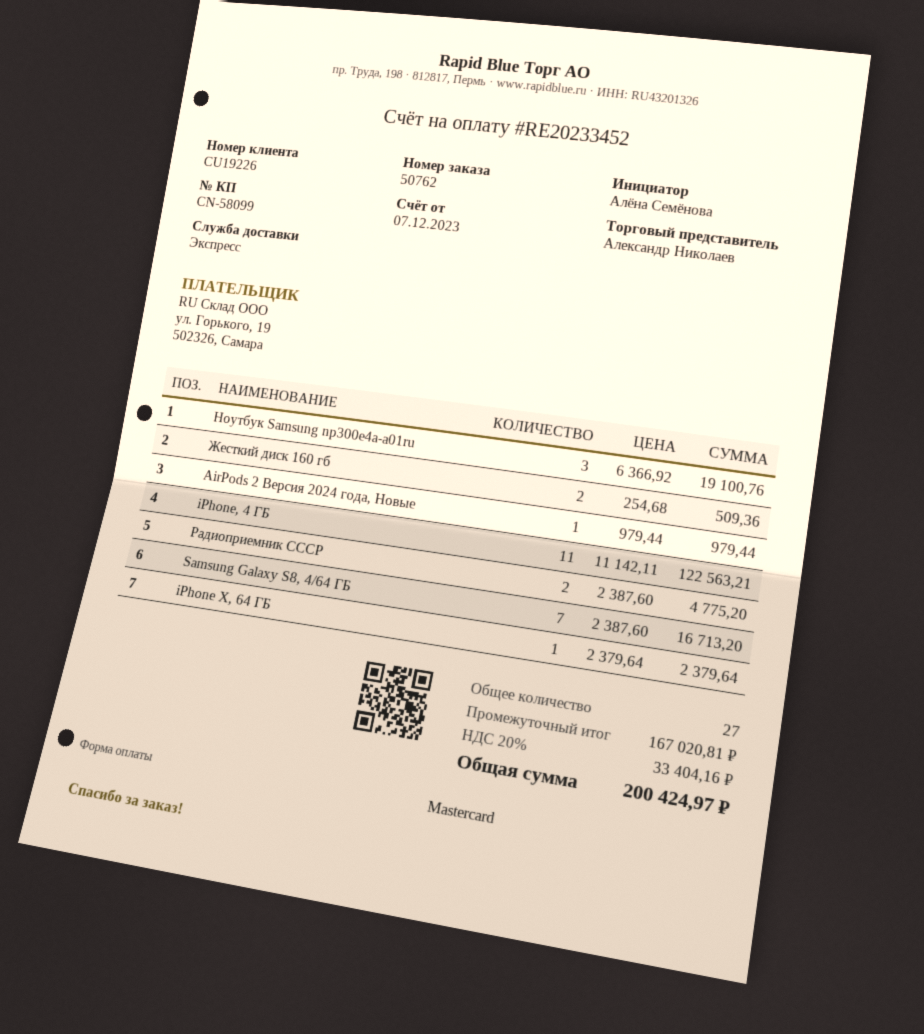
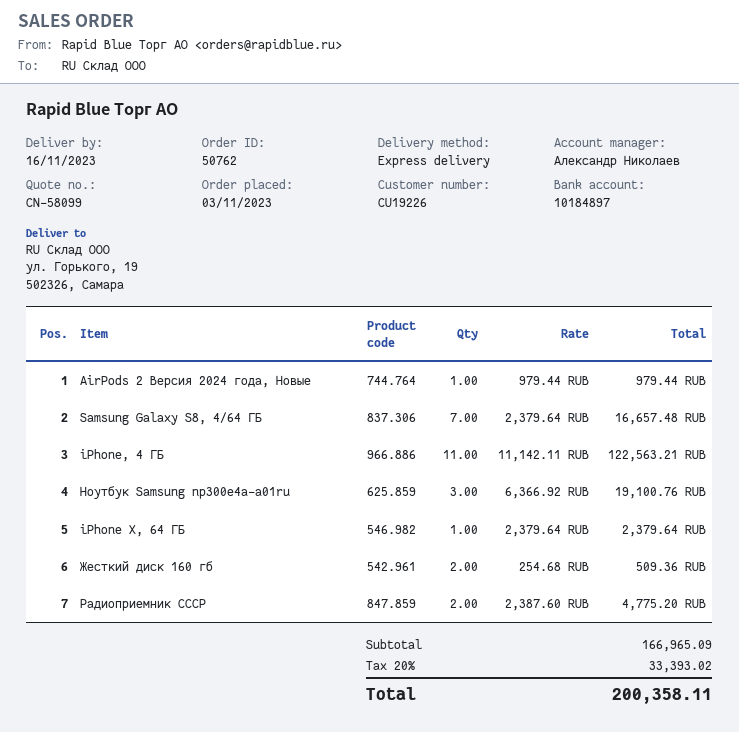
Samsung Galaxy S8, 4/64 ГБ: 7 x 2387.60 = 16713.20 -> 7 x 2379.64 = 16657.48
subtotal: 167020.81 -> 166965.09
tax: 20% = 33404.16 -> 20% = 33393.02
total: 200424.97 -> 200358.11

